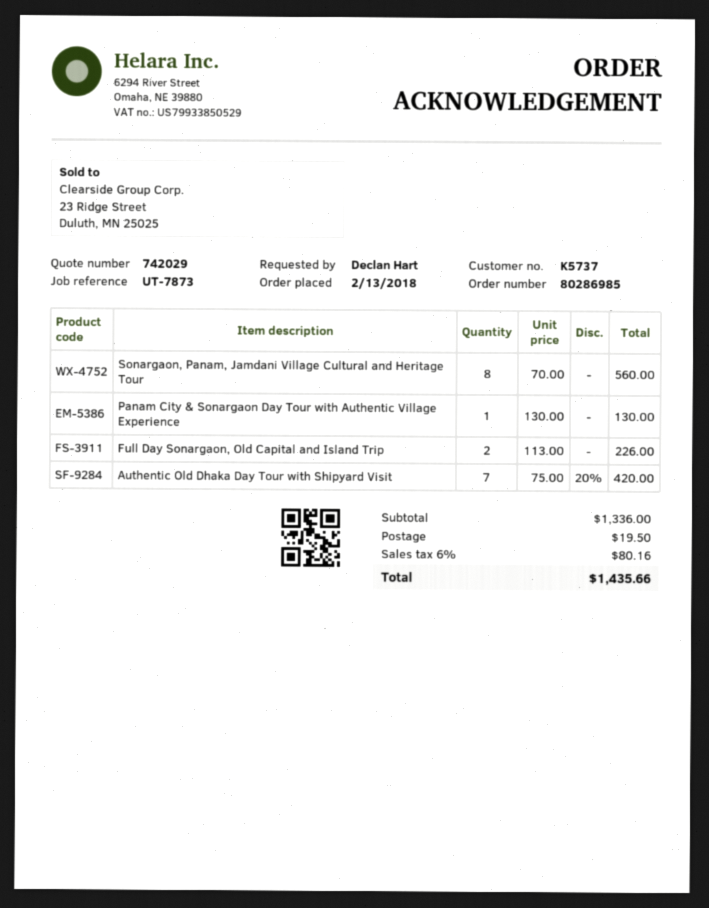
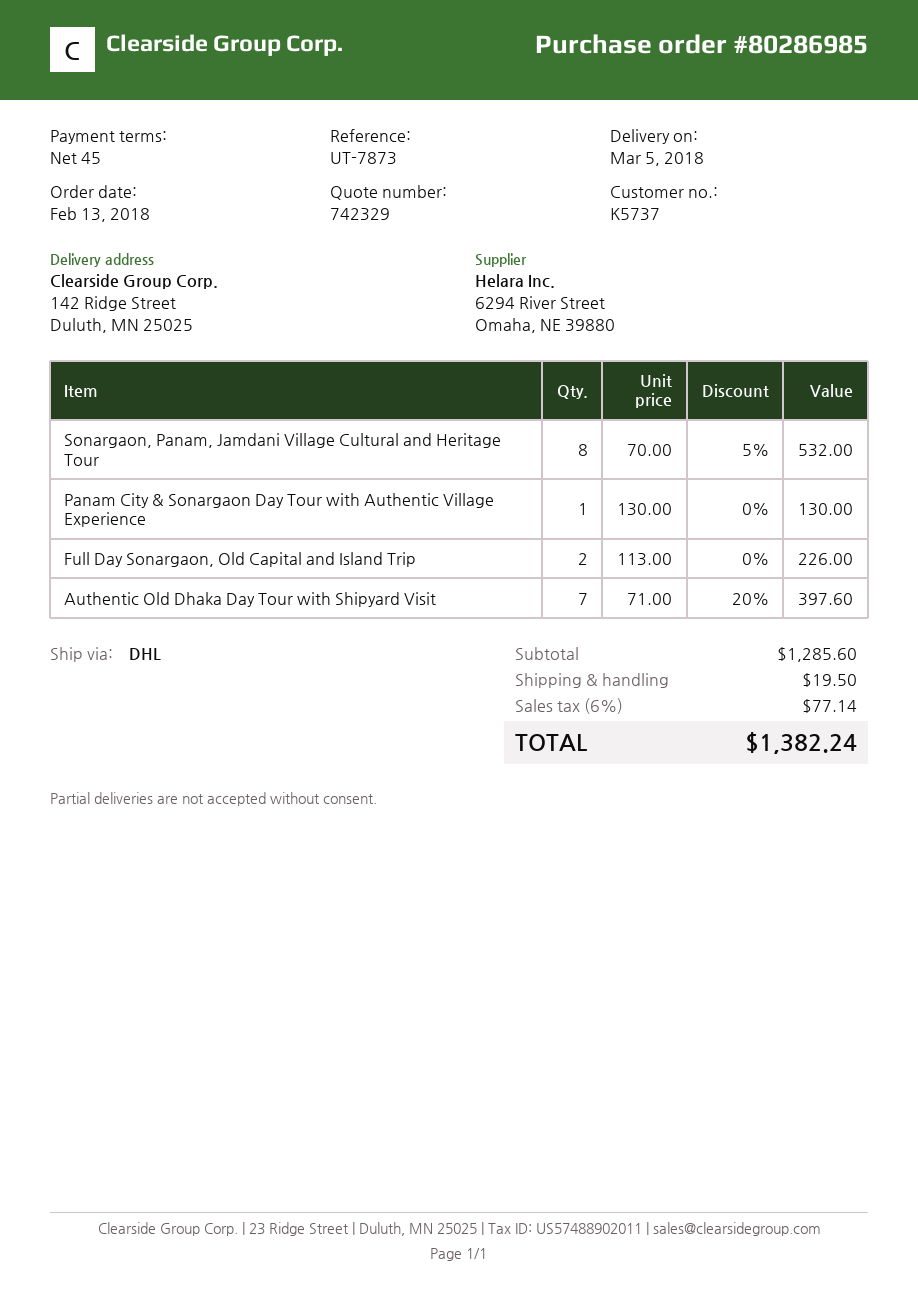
quote number: 742029 -> 742329
Sonargaon, Panam, Jamdani Village Cultural and Heritage Tour: 8 x 70.00 = 560.00 -> 8 x 70.00 - 5% = 532.00
Authentic Old Dhaka Day Tour with Shipyard Visit: 7 x 75.00 - 20% = 420.00 -> 7 x 71.00 - 20% = 397.60
subtotal: 1336.00 -> 1285.60
tax: 6% = 80.16 -> 6% = 77.14
total: 1435.66 -> 1382.24

